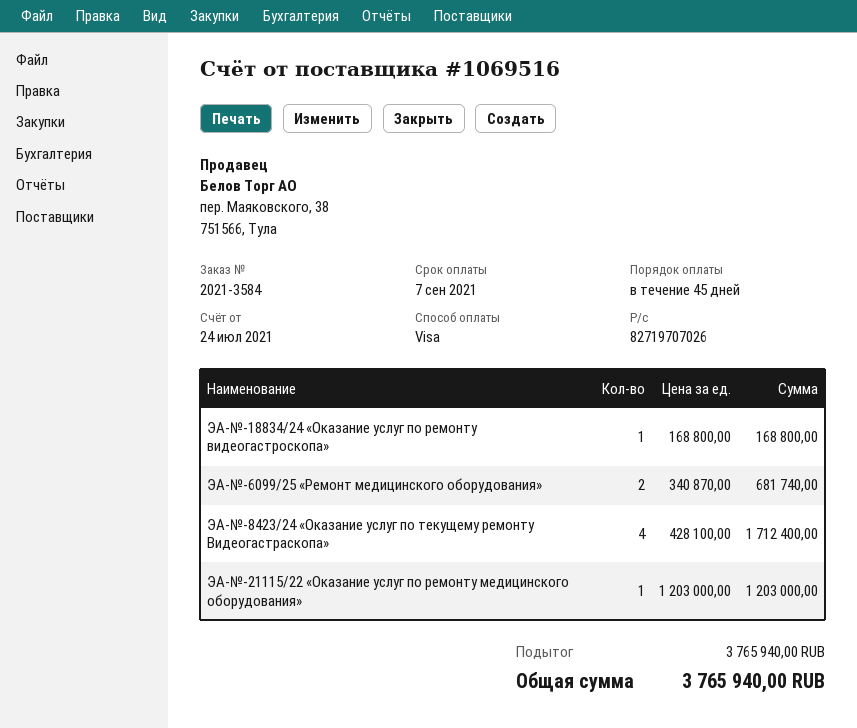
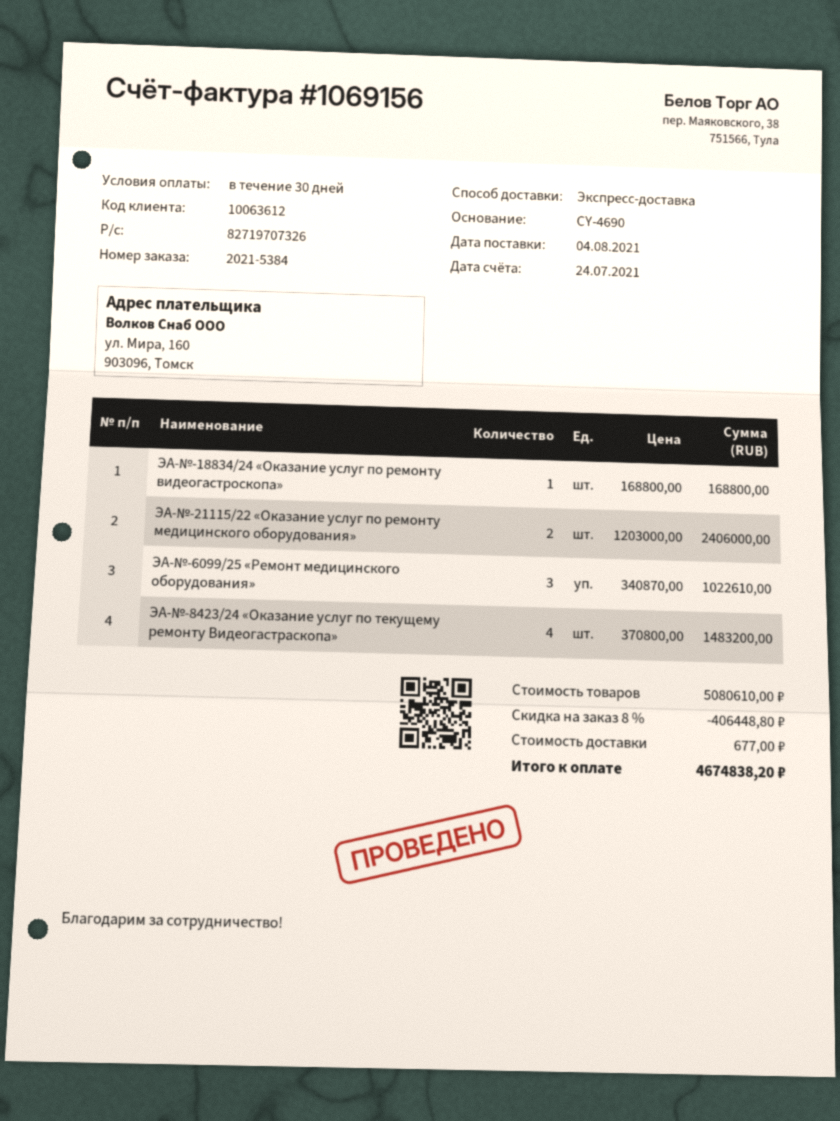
order number: 2021-3584 -> 2021-5384
invoice number: 1069516 -> 1069156
payment terms: 45 days -> 30 days
bank account: 82719707026 -> 82719707326
ЭА-№-6099/25 «Ремонт медицинского оборудования»: 2 x 340870.00 = 681740.00 -> 3 x 340870.00 = 1022610.00
ЭА-№-8423/24 «Оказание услуг по текущему ремонту Видеогастраскопа»: 4 x 428100.00 = 1712400.00 -> 4 x 370800.00 = 1483200.00
ЭА-№-21115/22 «Оказание услуг по ремонту медицинского оборудования»: 1 x 1203000.00 = 1203000.00 -> 2 x 1203000.00 = 2406000.00
subtotal: 3765940.00 -> 5080610.00
discount: none -> 8% = 406448.80
shipping: none -> 677.00
total: 3765940.00 -> 4674838.20

